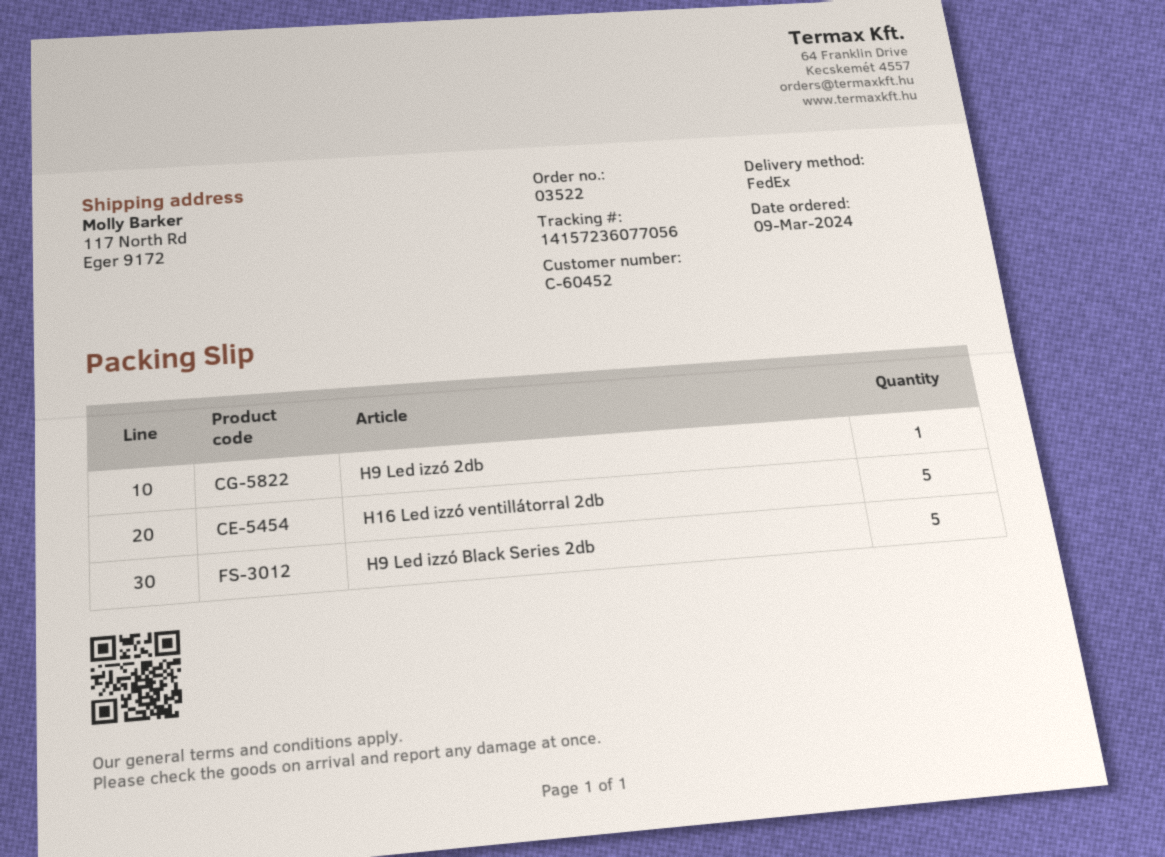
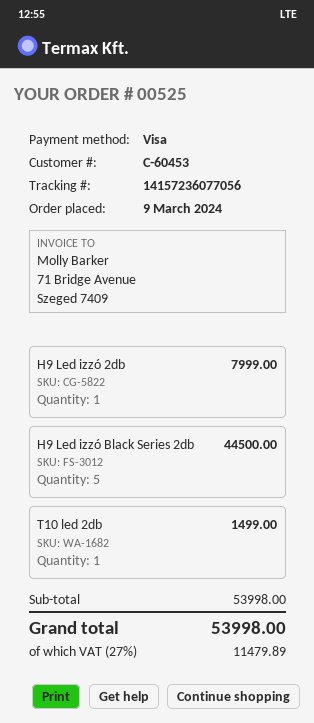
order number: 03522 -> 00525
customer number: C-60452 -> C-60453
H16 Led izzó ventillátorral 2db: 5 -> none
T10 led 2db: none -> 1

